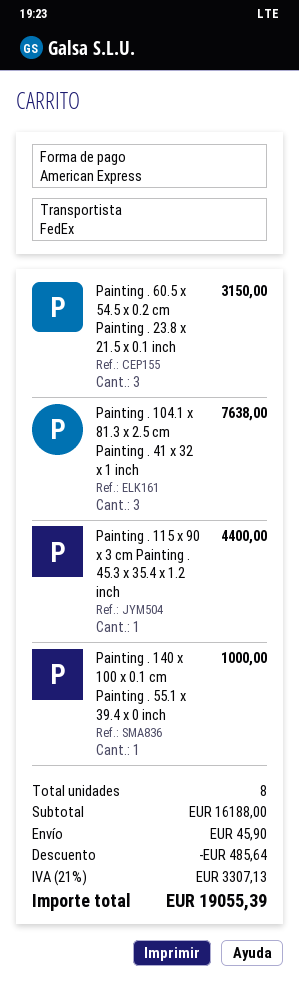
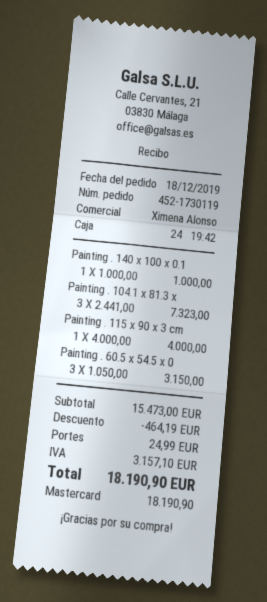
payment method: American Express -> Mastercard
Painting . 104.1 x 81.3 x 2.5 cm Painting . 41 x 32 x 1 inch: 3 for 7638.00 -> 3 for 7323.00
Painting . 115 x 90 x 3 cm Painting . 45.3 x 35.4 x 1.2 inch: 1 for 4400.00 -> 1 for 4000.00
subtotal: 16188.00 -> 15473.00
discount: 485.64 -> 464.19
shipping: 45.90 -> 24.99
tax: 3307.13 -> 3157.10
total: 19055.39 -> 18190.90

